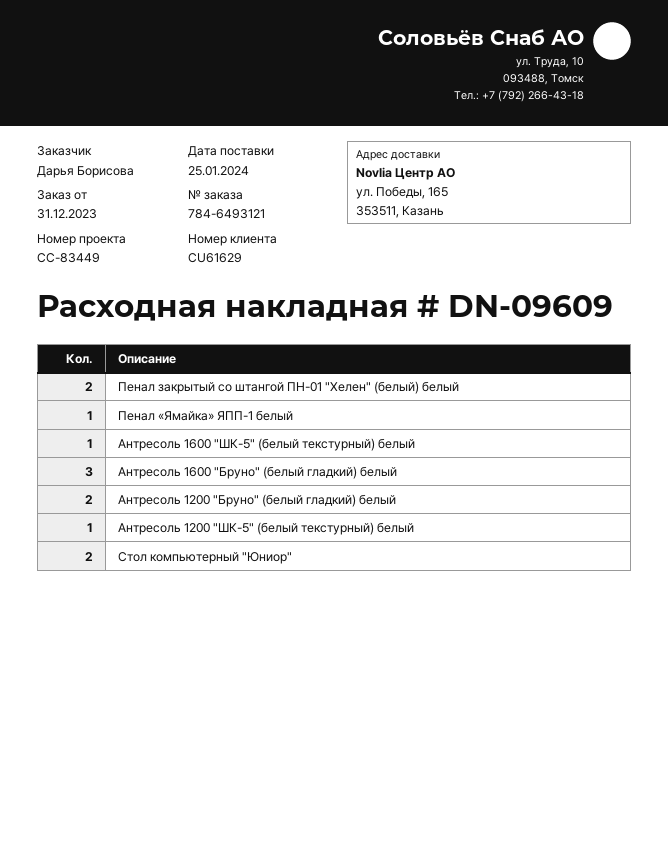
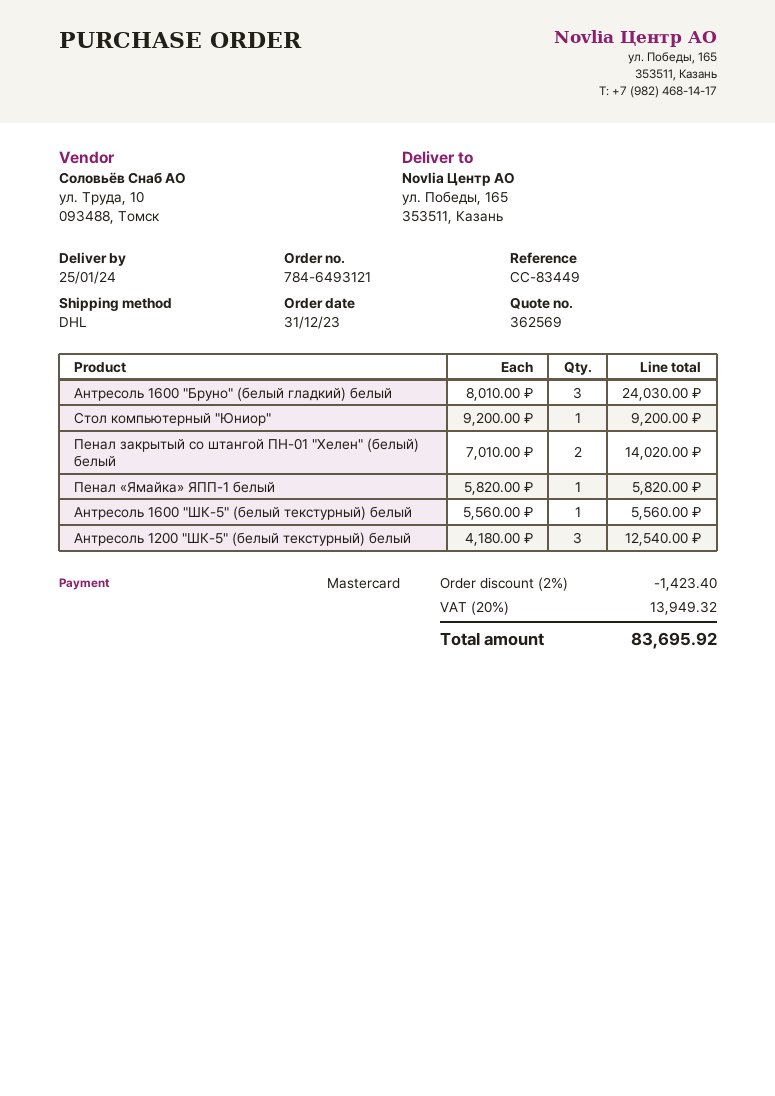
Антресоль 1200 "Бруно" (белый гладкий) белый: 2 -> none
Антресоль 1200 "ШК-5" (белый текстурный) белый: 1 -> 3
Стол компьютерный "Юниор": 2 -> 1

